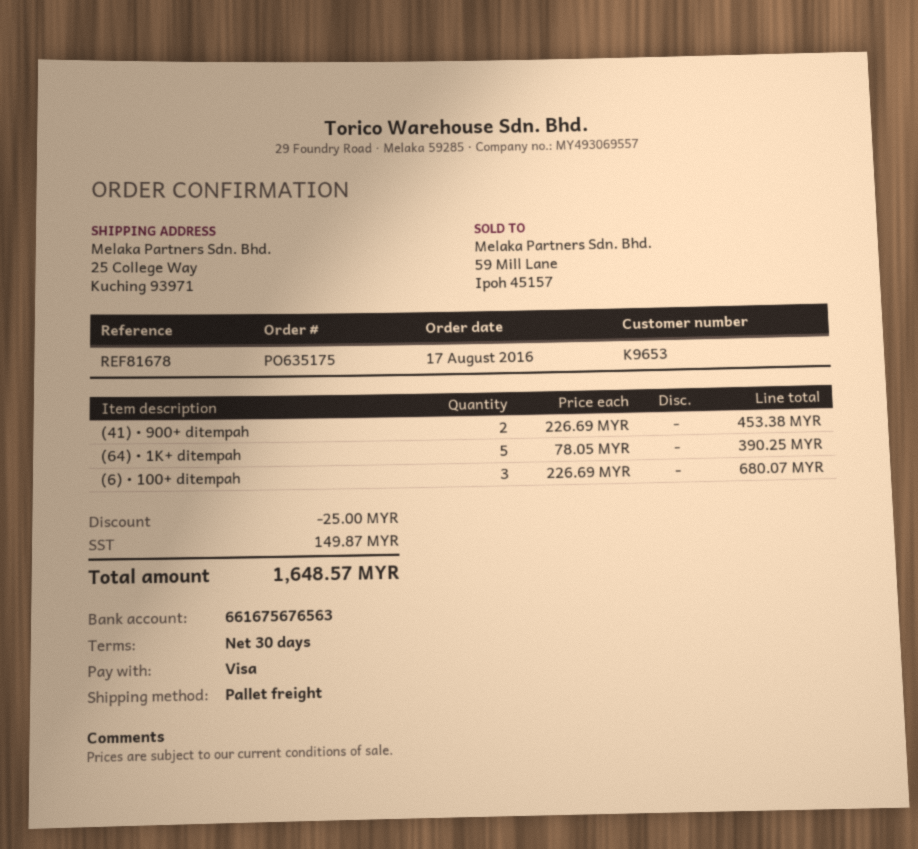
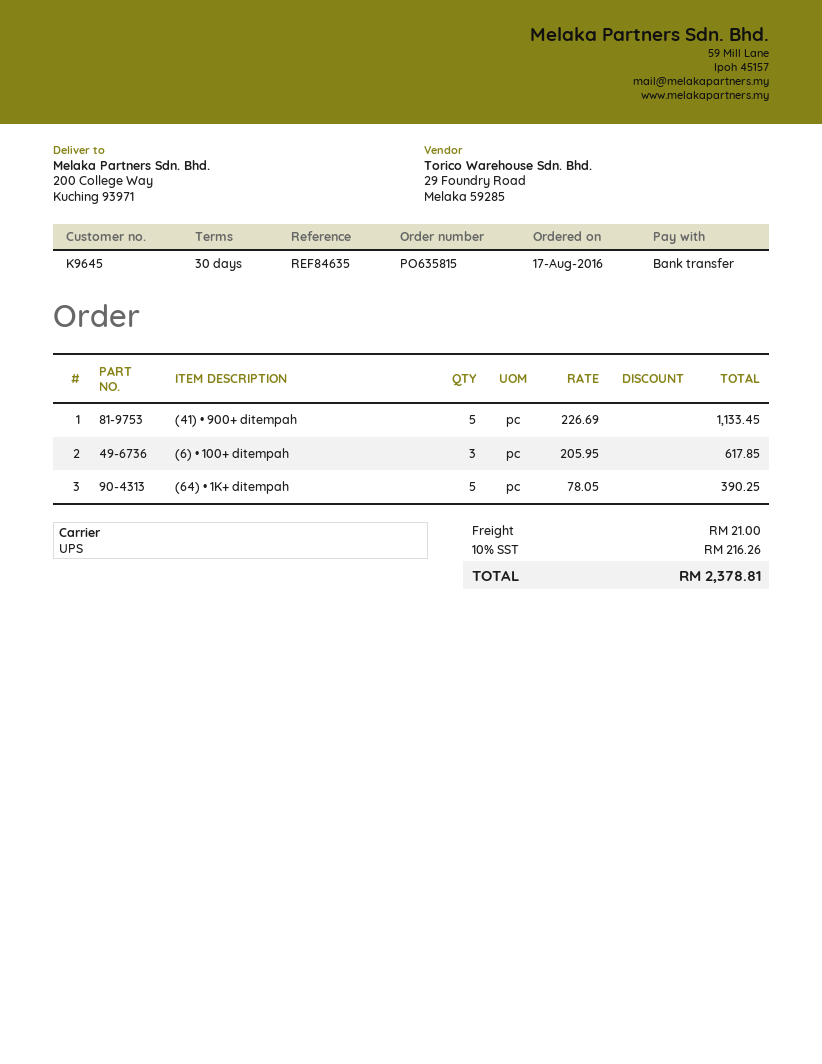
order number: PO635175 -> PO635815
customer number: K9653 -> K9645
reference: REF81678 -> REF84635
payment method: Visa -> bank transfer
shipping method: pallet freight -> UPS
ship to: 25 College Way, Kuching 93971 -> 200 College Way, Kuching 93971
(41) • 900+ ditempah: 2 x 226.69 = 453.38 -> 5 x 226.69 = 1133.45
(6) • 100+ ditempah: 3 x 226.69 = 680.07 -> 3 x 205.95 = 617.85
discount: 25.00 -> none
shipping: none -> 21.00
tax: 149.87 -> 216.26
total: 1648.57 -> 2378.81

